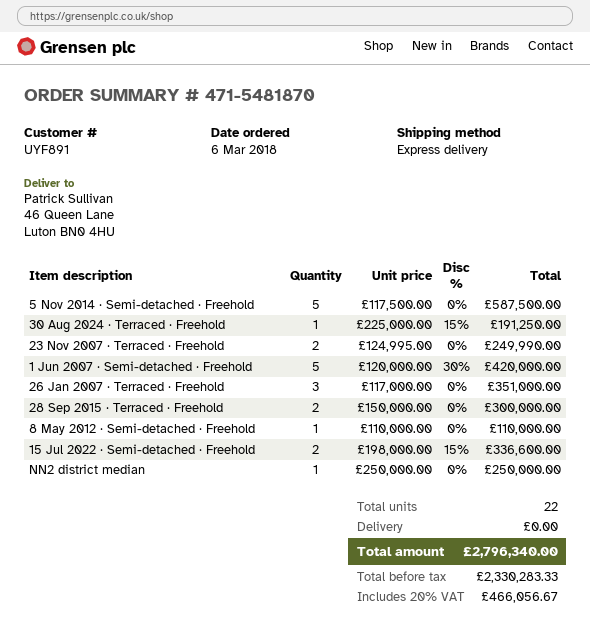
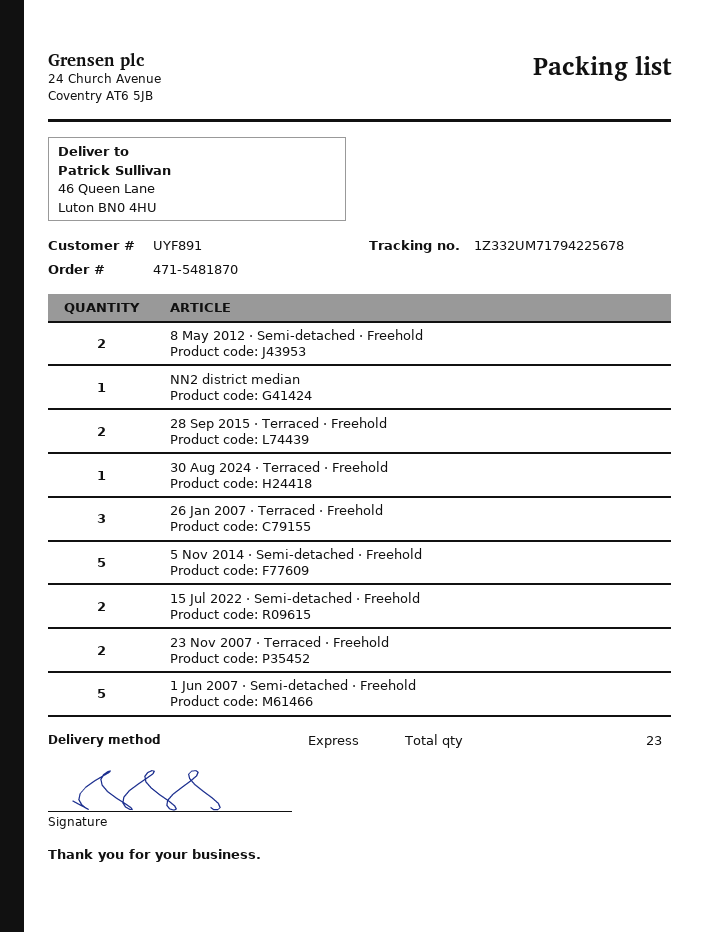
8 May 2012 · Semi-detached · Freehold: 1 -> 2
total quantity: 22 -> 23

